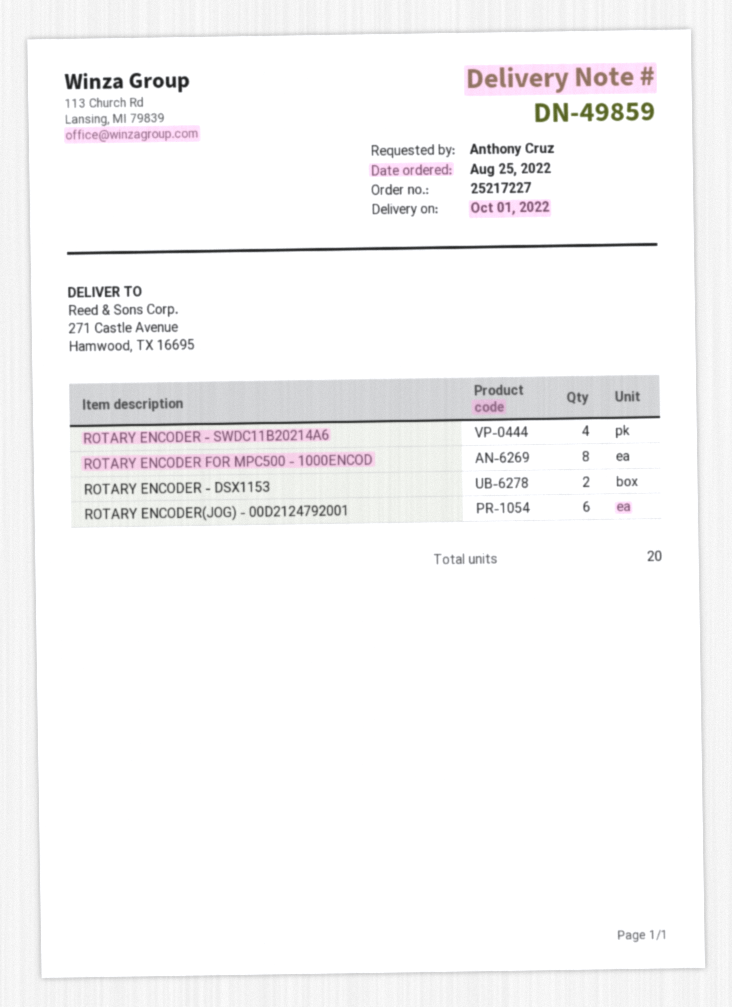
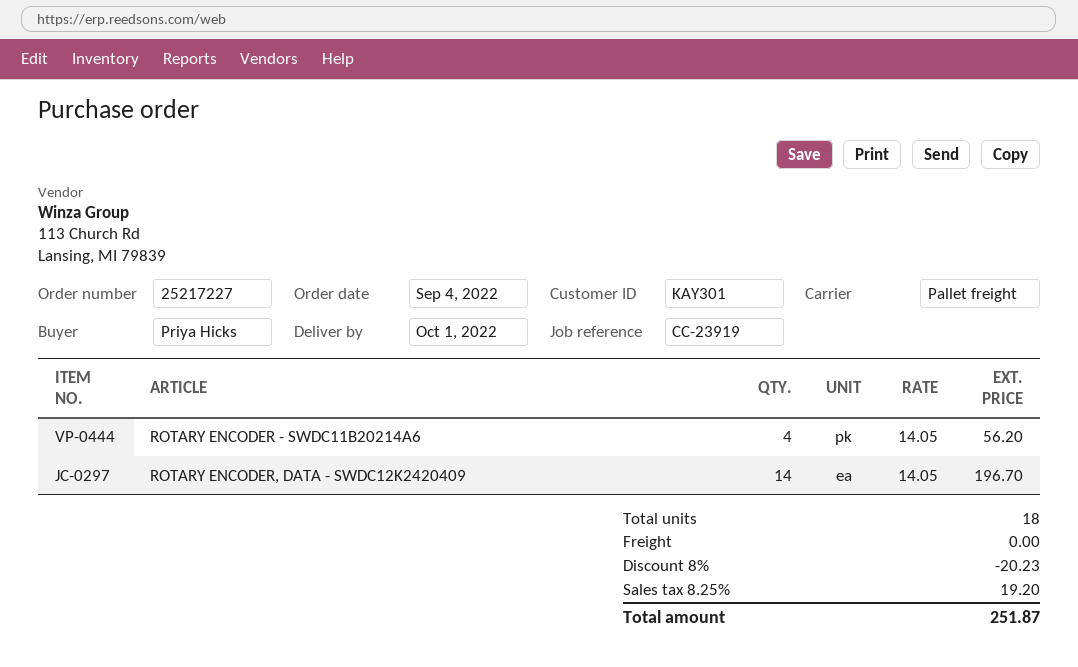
order date: 2022-08-25 -> 2022-09-04
ordered by: Anthony Cruz -> Priya Hicks
ROTARY ENCODER FOR MPC500 - 1000ENCOD: 8 -> none
ROTARY ENCODER - DSX1153: 2 -> none
ROTARY ENCODER(JOG) - 00D2124792001: 6 -> none
ROTARY ENCODER, DATA - SWDC12K2420409: none -> 14
total quantity: 20 -> 18

